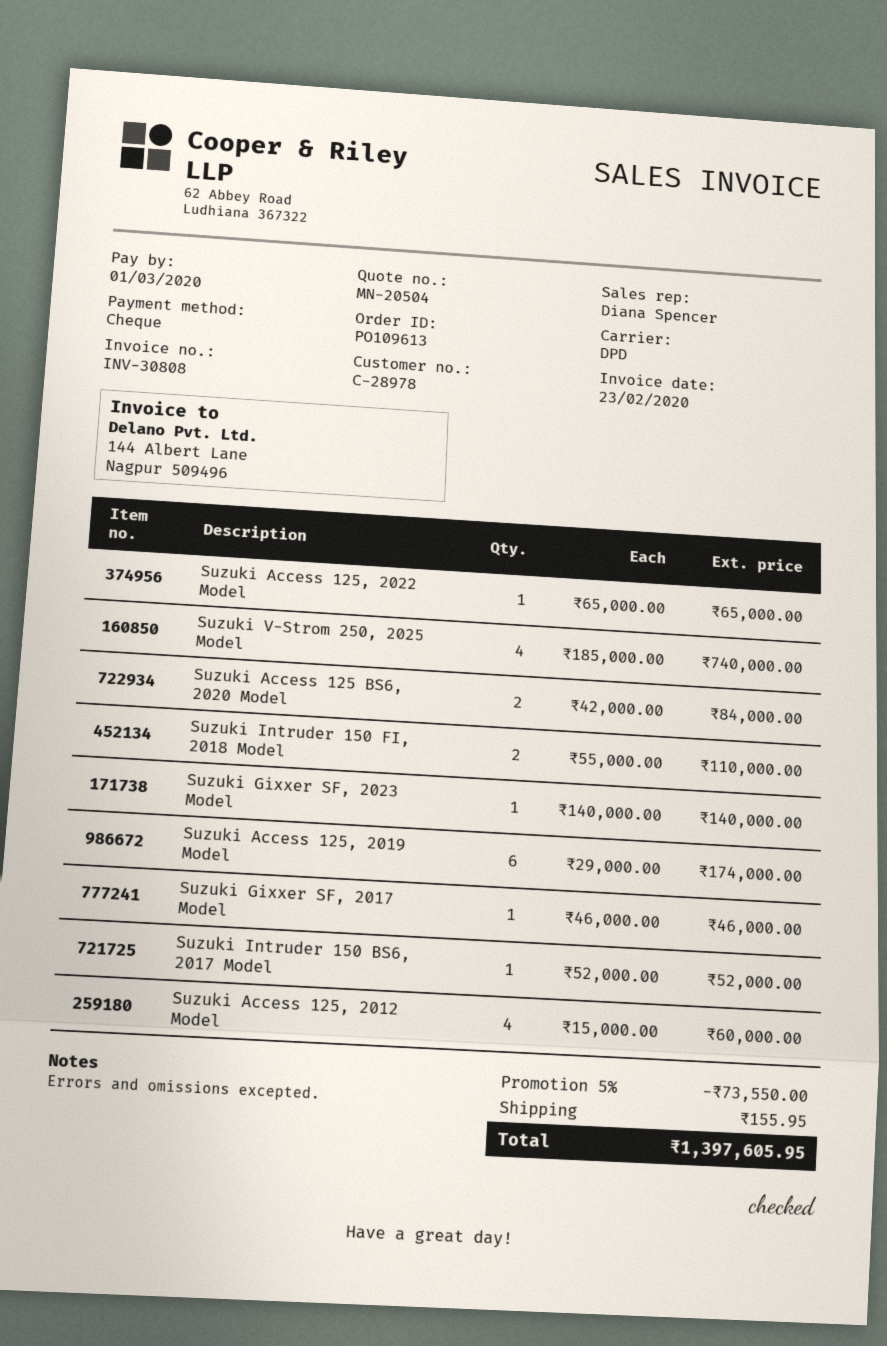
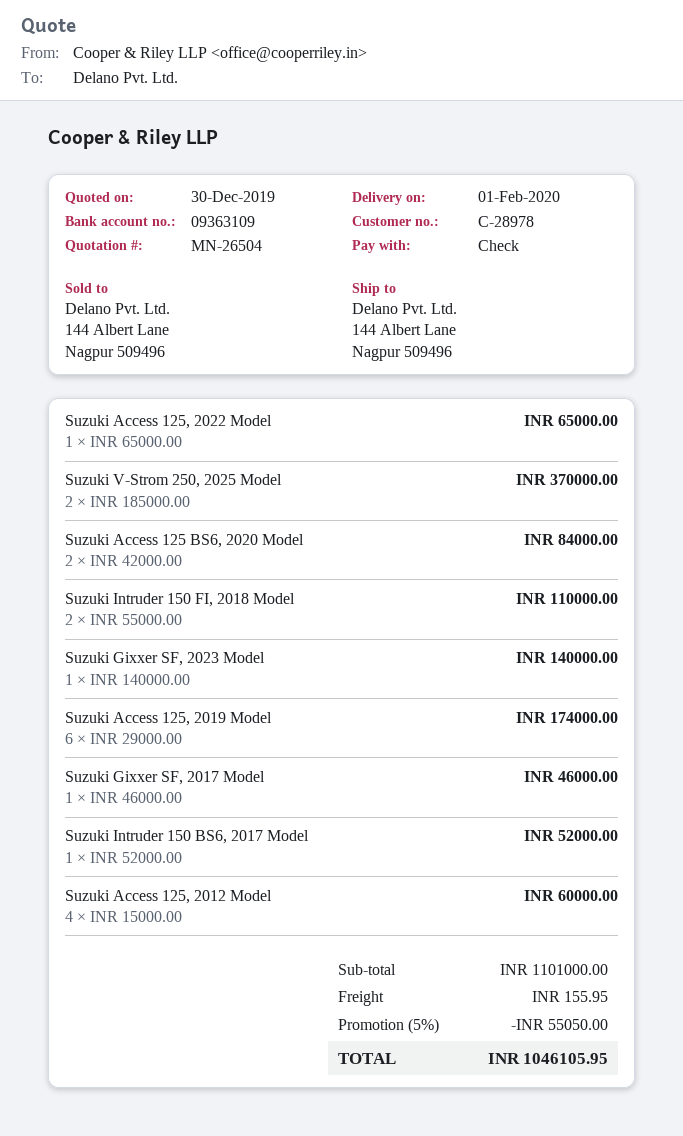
quote number: MN-20504 -> MN-26504
Suzuki V-Strom 250, 2025 Model: 4 x 185000.00 = 740000.00 -> 2 x 185000.00 = 370000.00
discount: 5% = 73550.00 -> 5% = 55050.00
total: 1397605.95 -> 1046105.95

